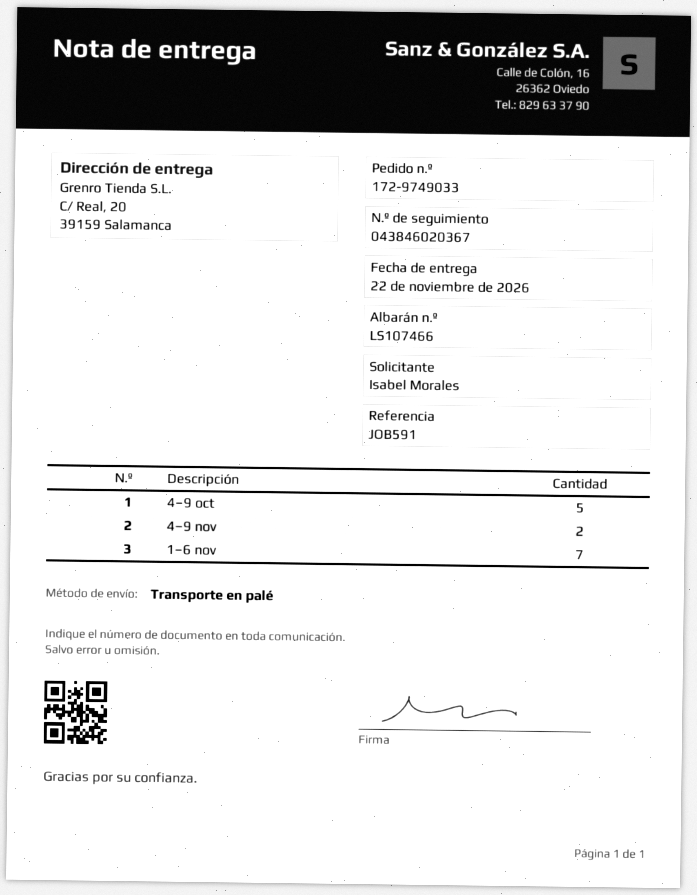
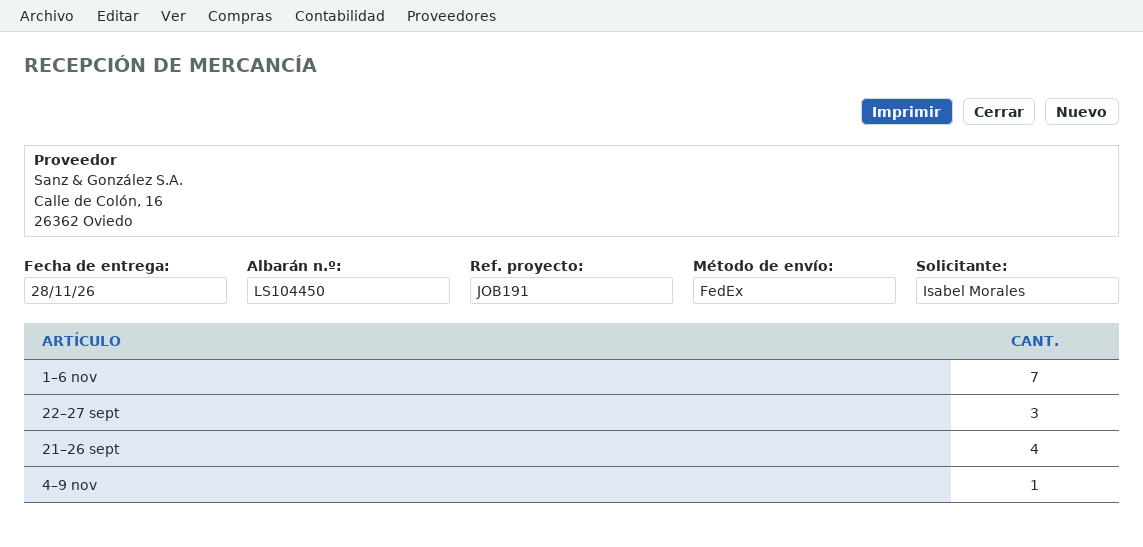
delivery note number: LS107466 -> LS104450
delivery date: 2026-11-22 -> 2026-11-28
reference: JOB591 -> JOB191
shipping method: pallet freight -> FedEx
4–9 oct: 5 -> none
4–9 nov: 2 -> 1
22–27 sept: none -> 3
21–26 sept: none -> 4

